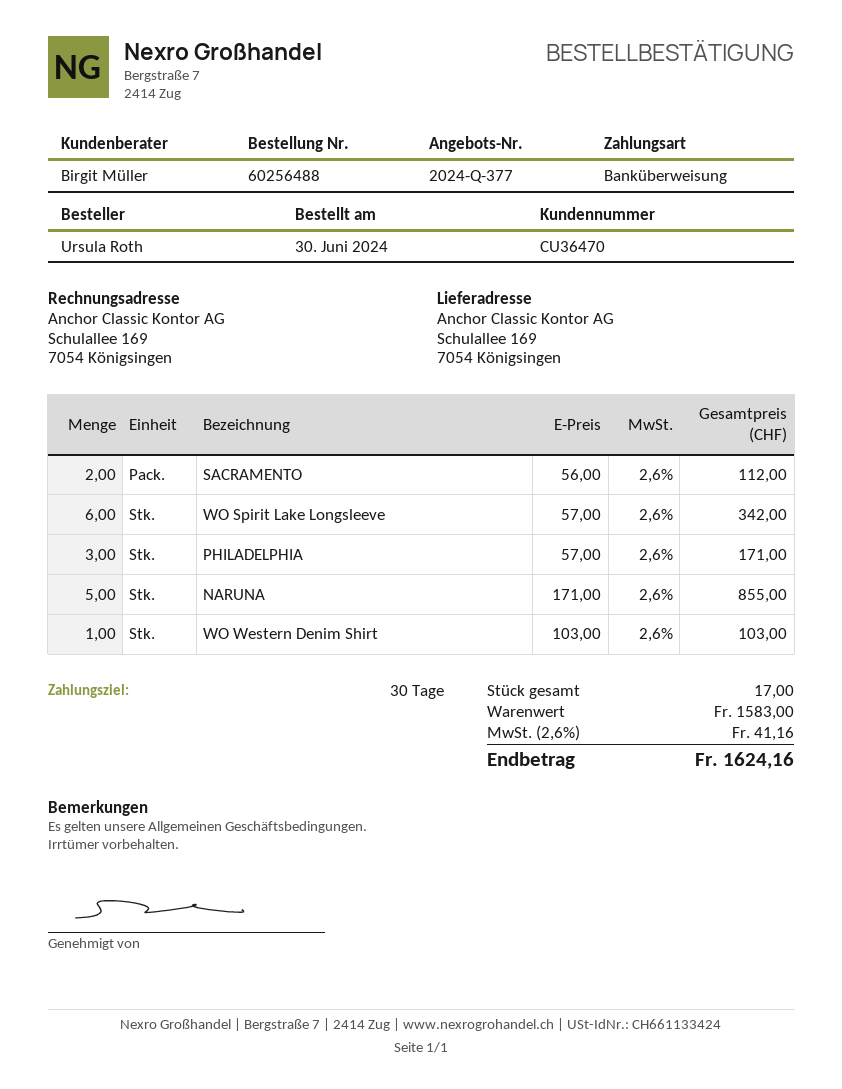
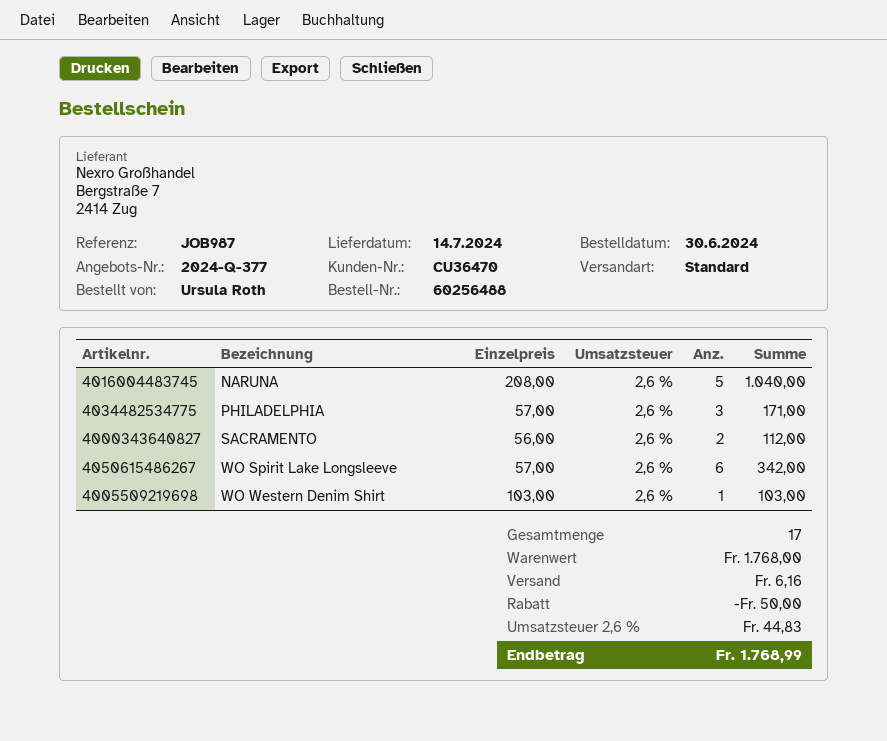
NARUNA: 5 x 171.00 = 855.00 -> 5 x 208.00 = 1040.00
subtotal: 1583.00 -> 1768.00
discount: none -> 50.00
shipping: none -> 6.16
tax: 2.6% = 41.16 -> 2.6% = 44.83
total: 1624.16 -> 1768.99

